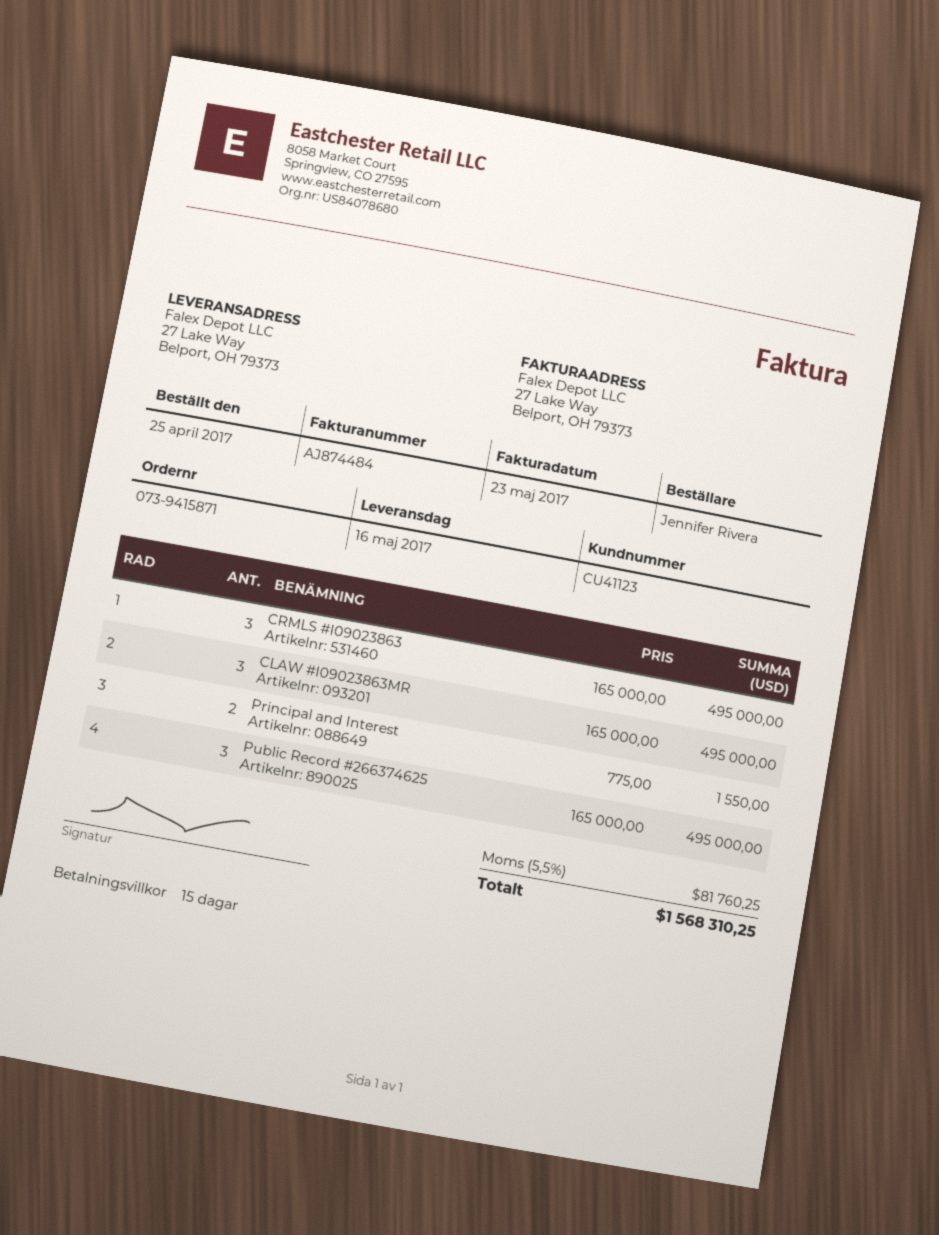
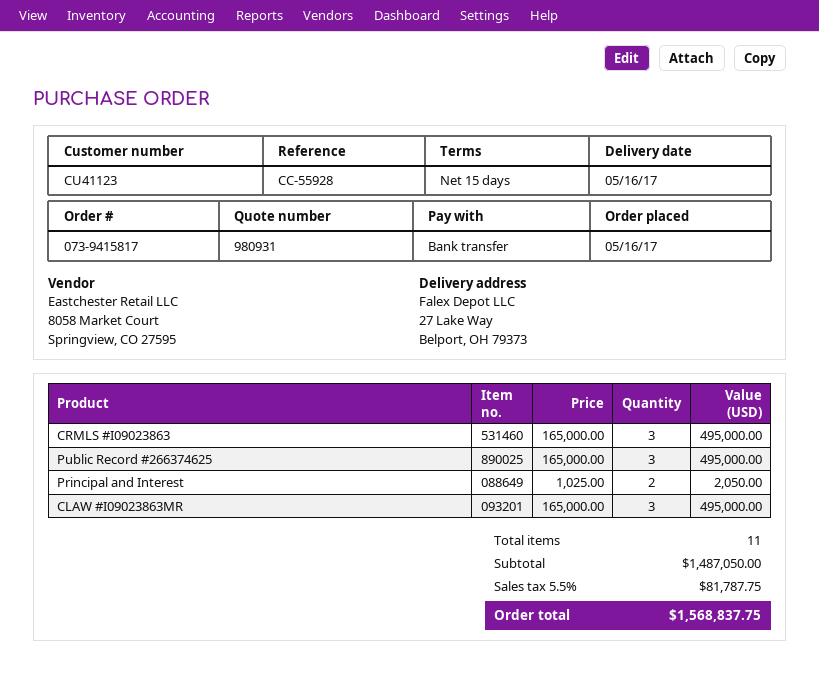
order number: 073-9415871 -> 073-9415817
order date: 2017-04-25 -> 2017-05-16
Principal and Interest: 2 x 775.00 = 1550.00 -> 2 x 1025.00 = 2050.00
tax: 5.5% = 81760.25 -> 5.5% = 81787.75
total: 1568310.25 -> 1568837.75

